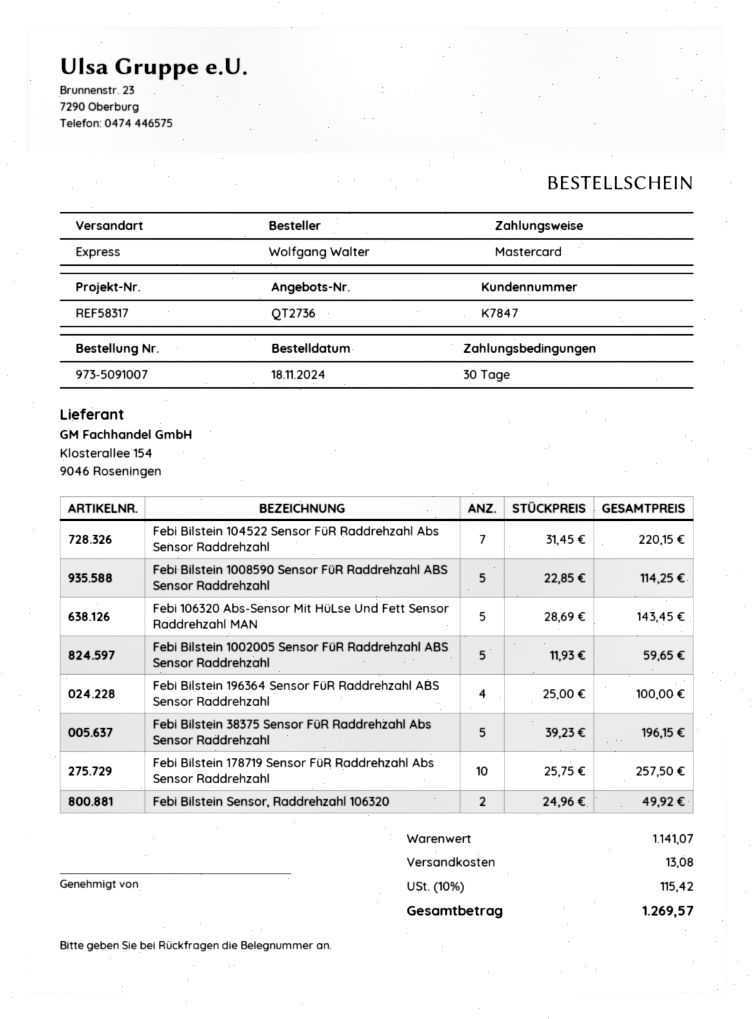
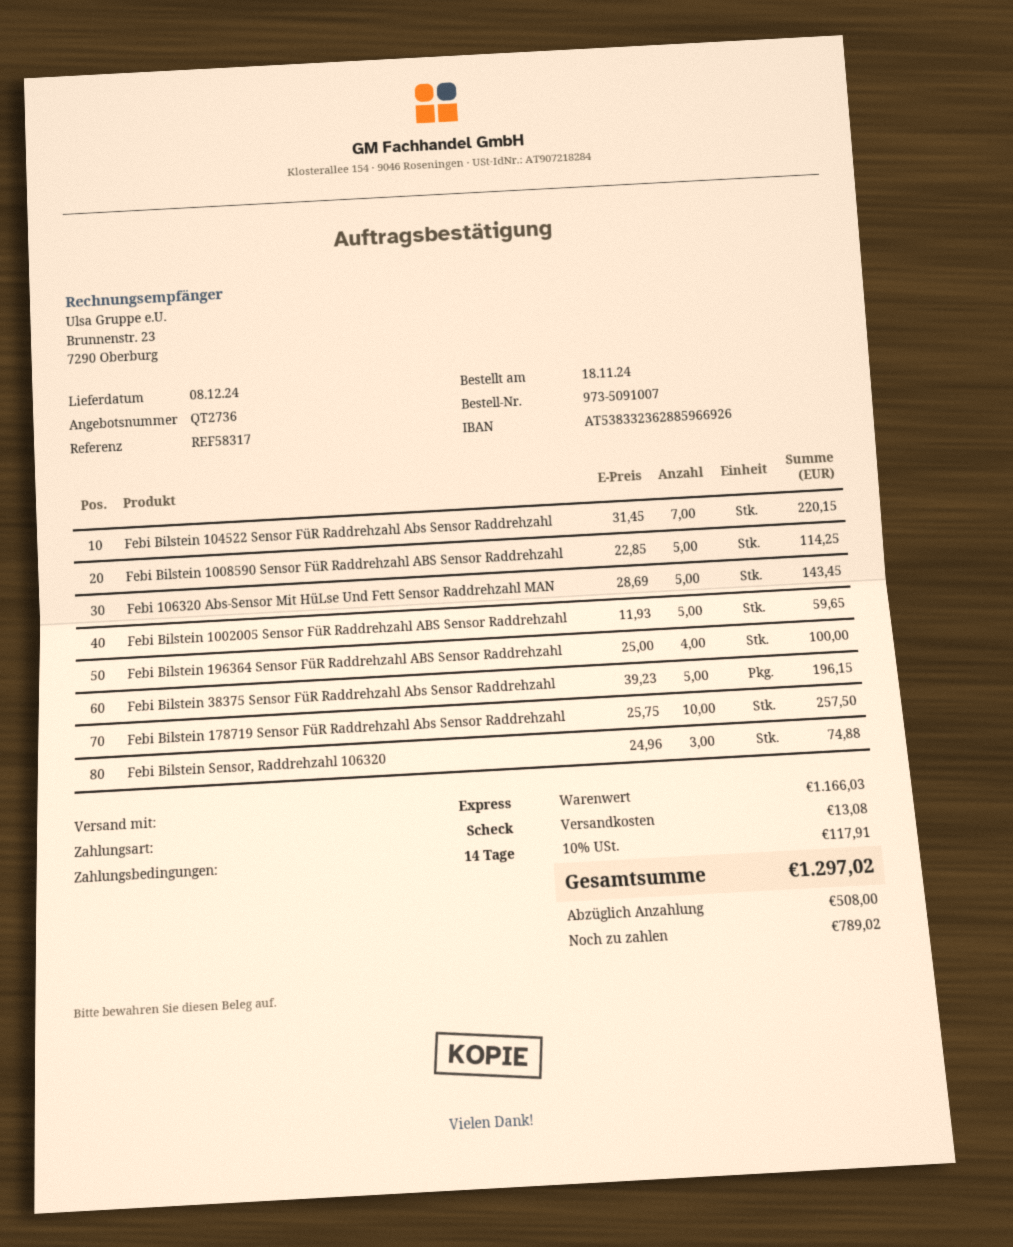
payment terms: 30 days -> 14 days
payment method: Mastercard -> cheque
Febi Bilstein Sensor, Raddrehzahl 106320: 2 x 24.96 = 49.92 -> 3 x 24.96 = 74.88
subtotal: 1141.07 -> 1166.03
tax: 10% = 115.42 -> 10% = 117.91
total: 1269.57 -> 1297.02

